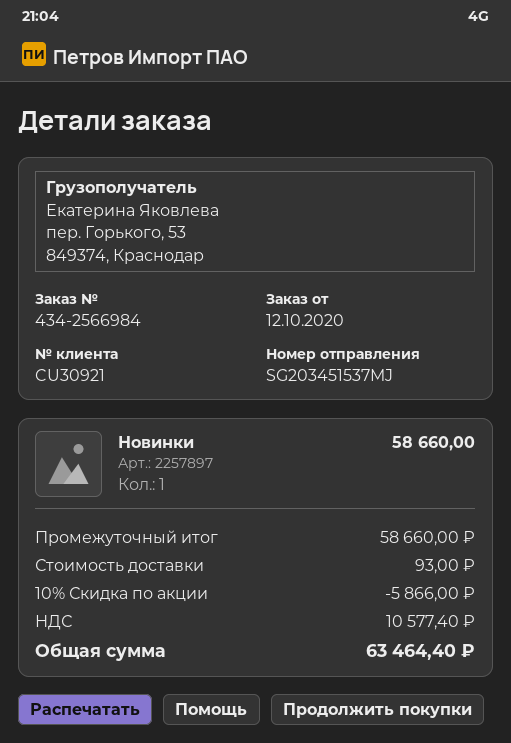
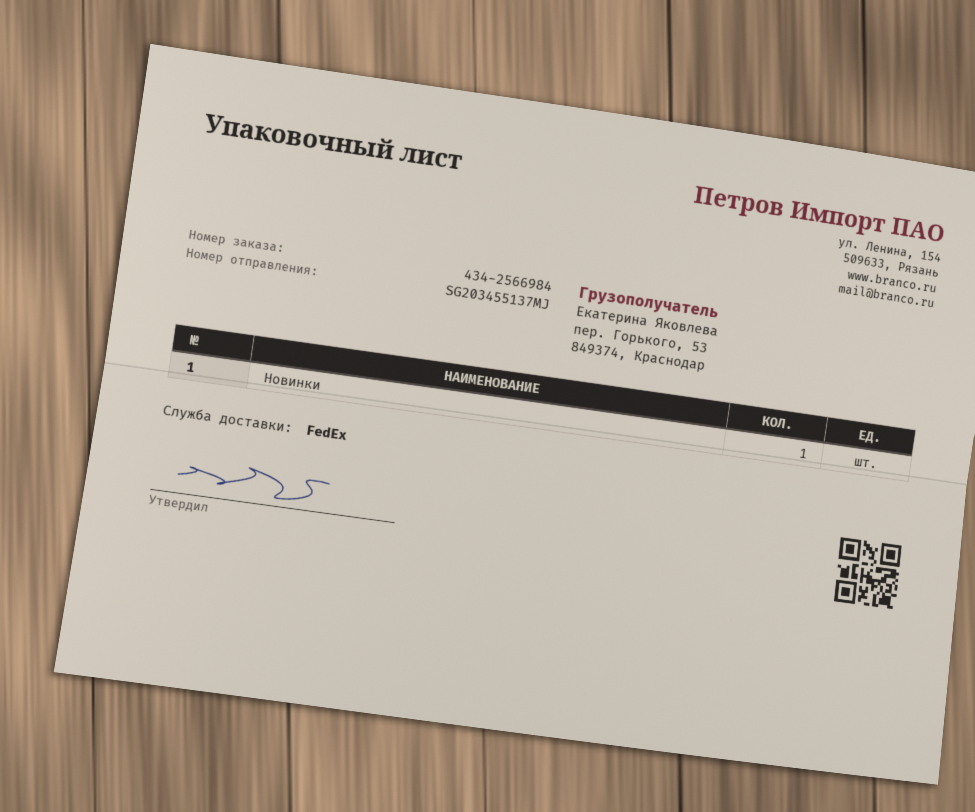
tracking number: SG203451537MJ -> SG203455137MJ

